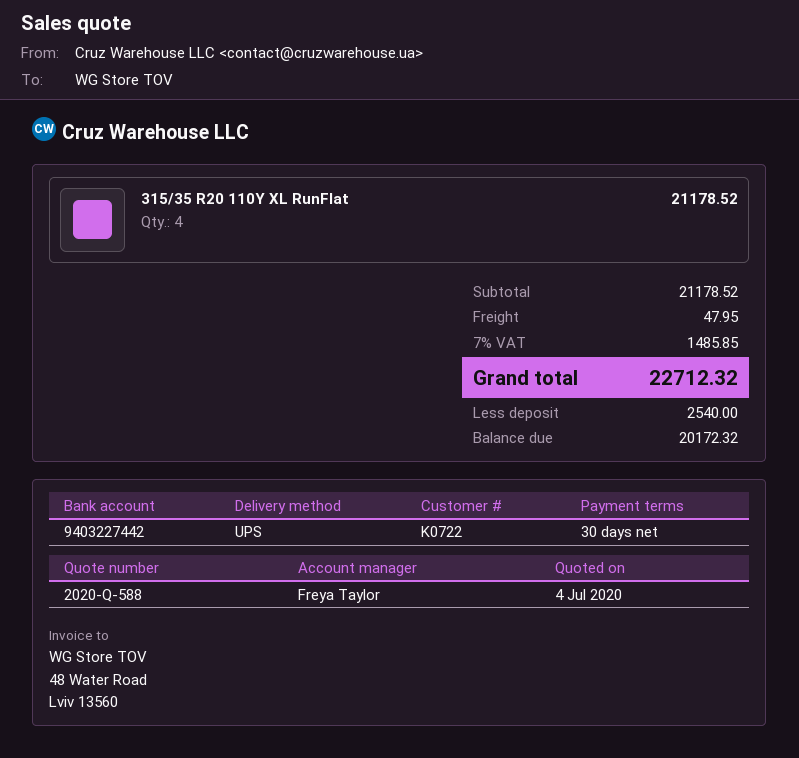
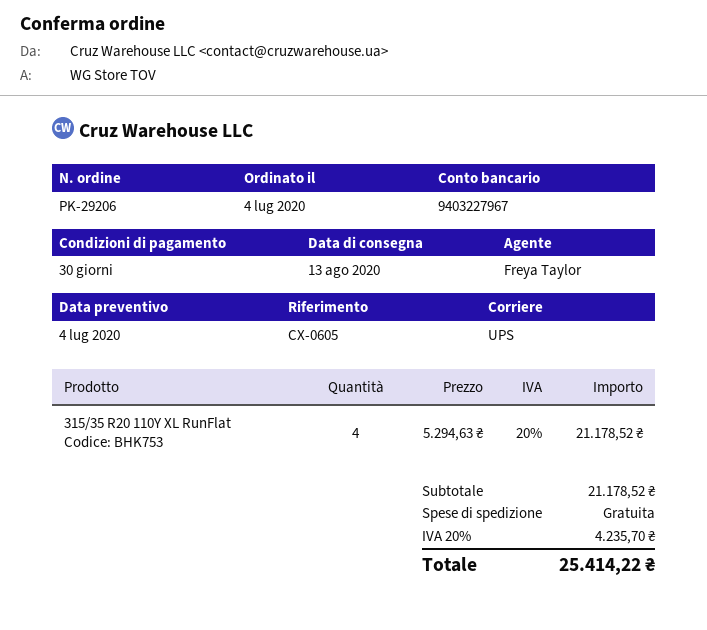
bank account: 9403227442 -> 9403227967
shipping: 47.95 -> 0.00
tax: 7% = 1485.85 -> 20% = 4235.70
total: 22712.32 -> 25414.22

